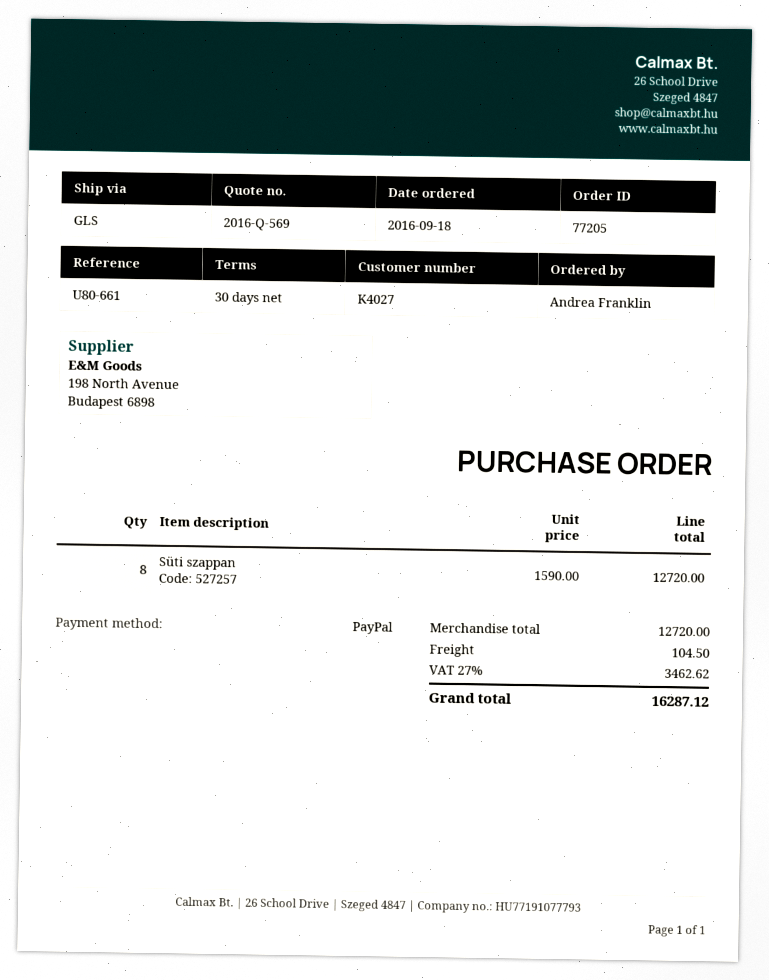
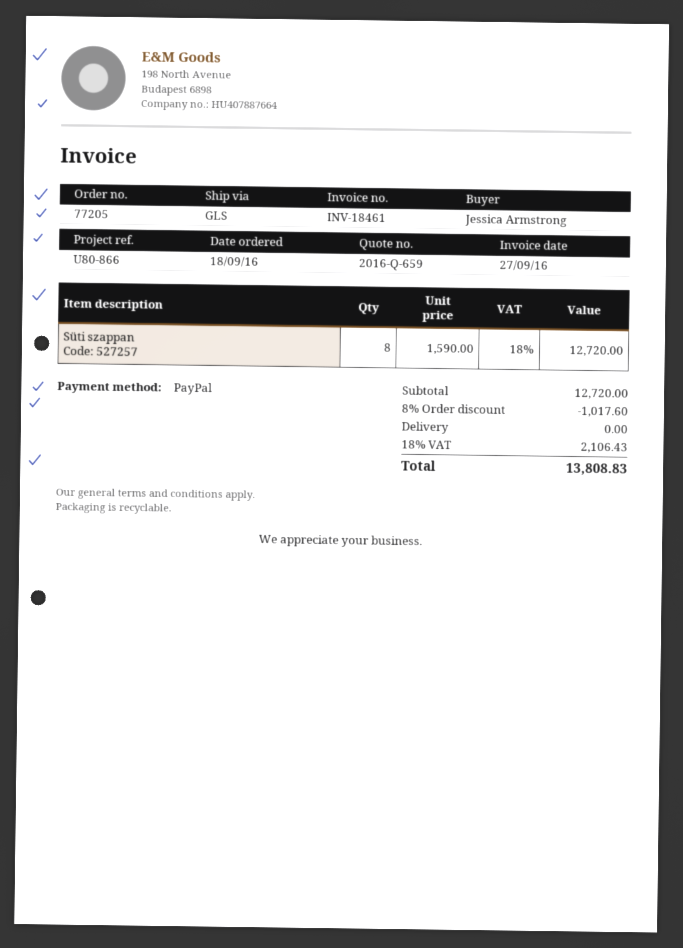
quote number: 2016-Q-569 -> 2016-Q-659
reference: U80-661 -> U80-866
ordered by: Andrea Franklin -> Jessica Armstrong
discount: none -> 8% = 1017.60
shipping: 104.50 -> 0.00
tax: 27% = 3462.62 -> 18% = 2106.43
total: 16287.12 -> 13808.83

